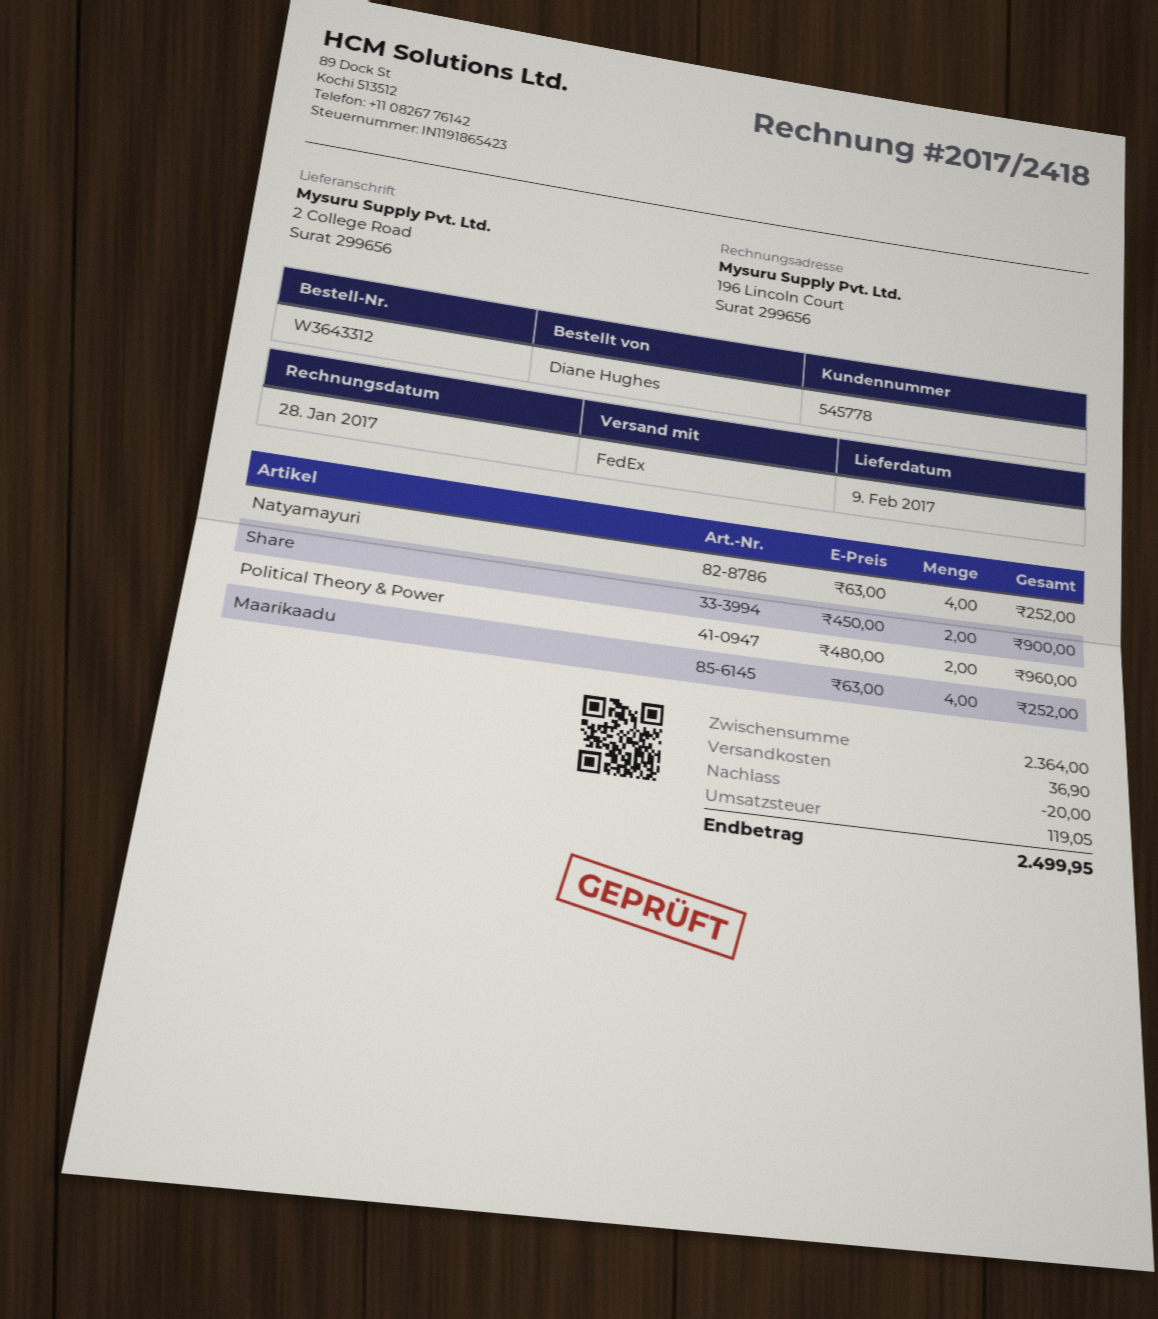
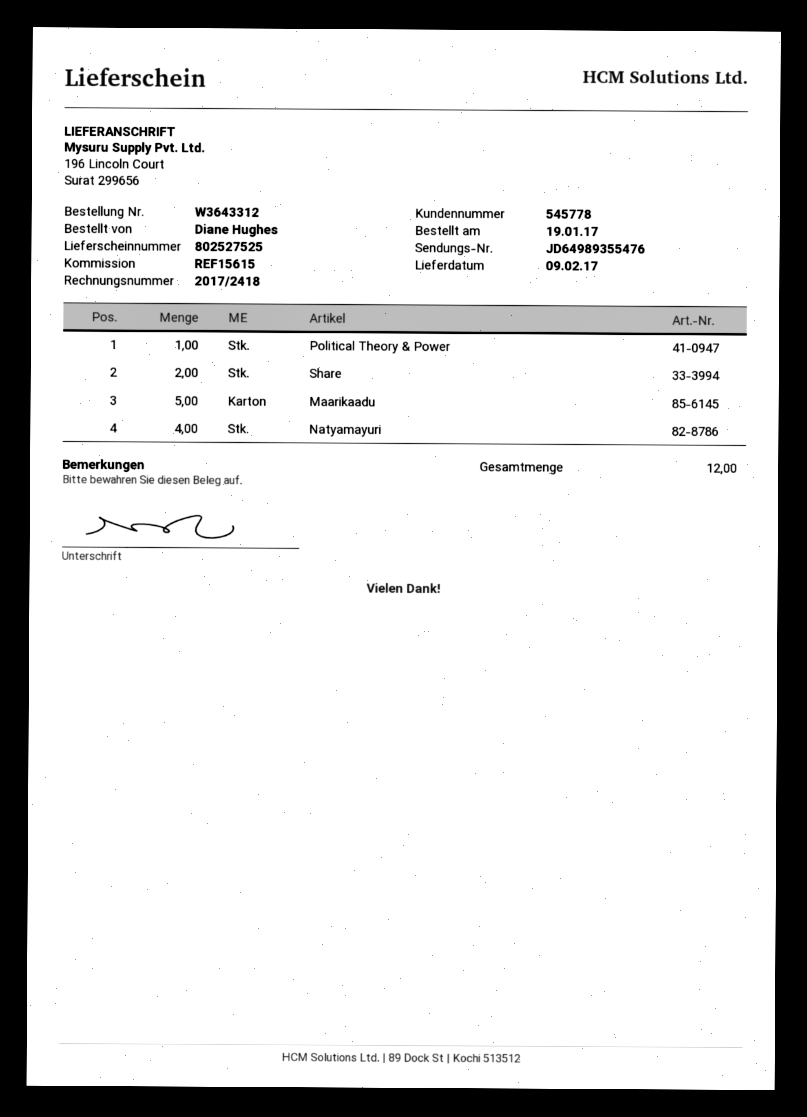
ship to: 2 College Road, Surat 299656 -> 196 Lincoln Court, Surat 299656
Political Theory & Power: 2 -> 1
Maarikaadu: 4 -> 5

